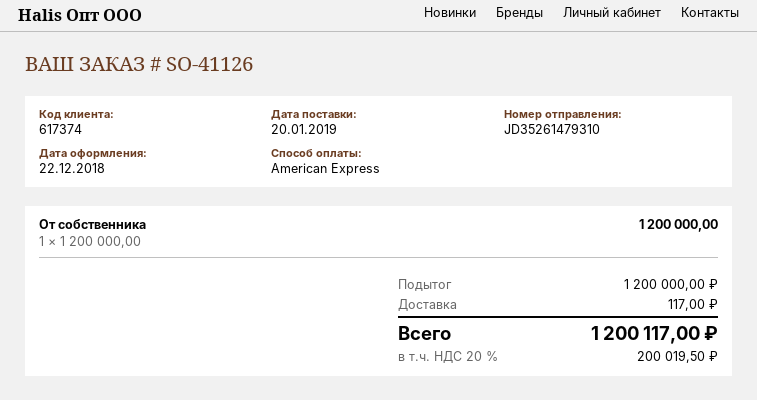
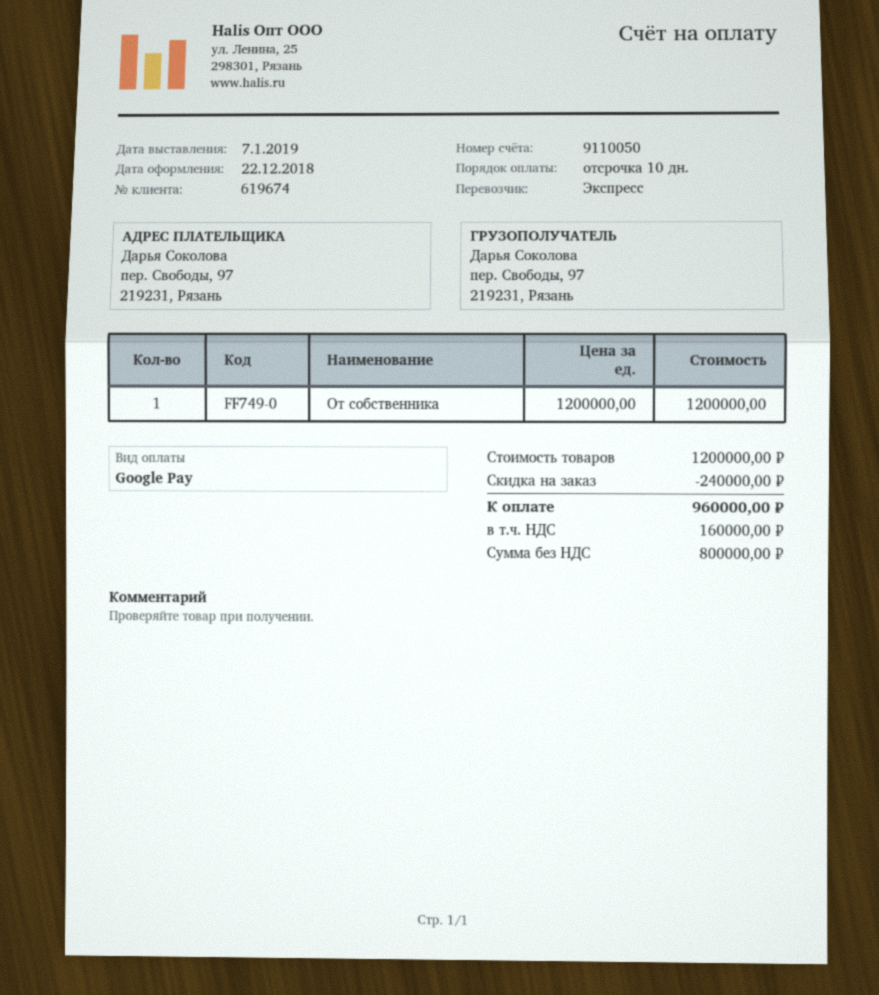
customer number: 617374 -> 619674
payment method: American Express -> Google Pay
discount: none -> 240000.00
shipping: 117.00 -> none
tax: 200019.50 -> 160000.00
total: 1200117.00 -> 960000.00

